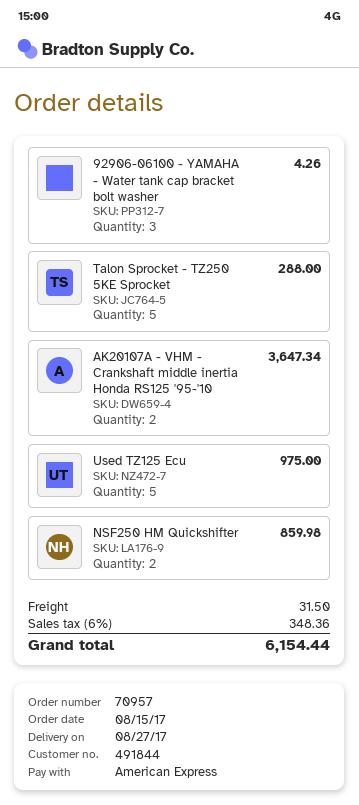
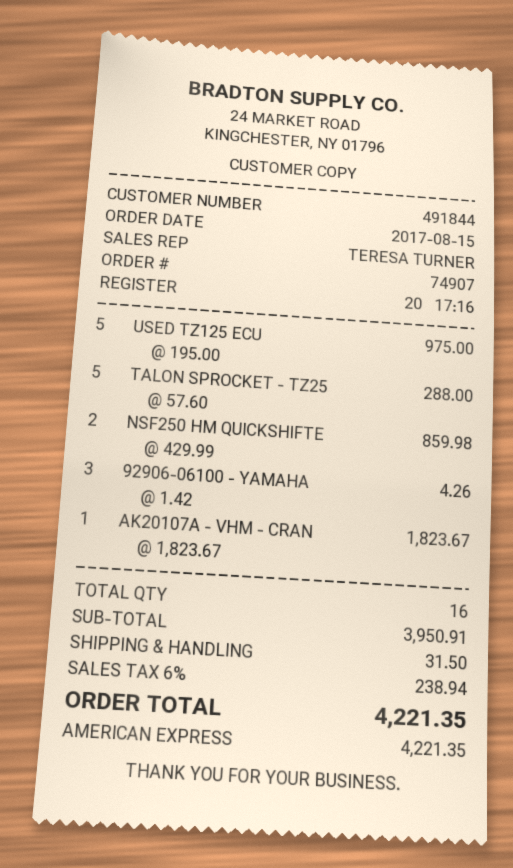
order number: 70957 -> 74907
AK20107A - VHM - Crankshaft middle inertia Honda RS125 '95-'10: 2 for 3647.34 -> 1 for 1823.67
tax: 6% = 348.36 -> 6% = 238.94
total: 6154.44 -> 4221.35

